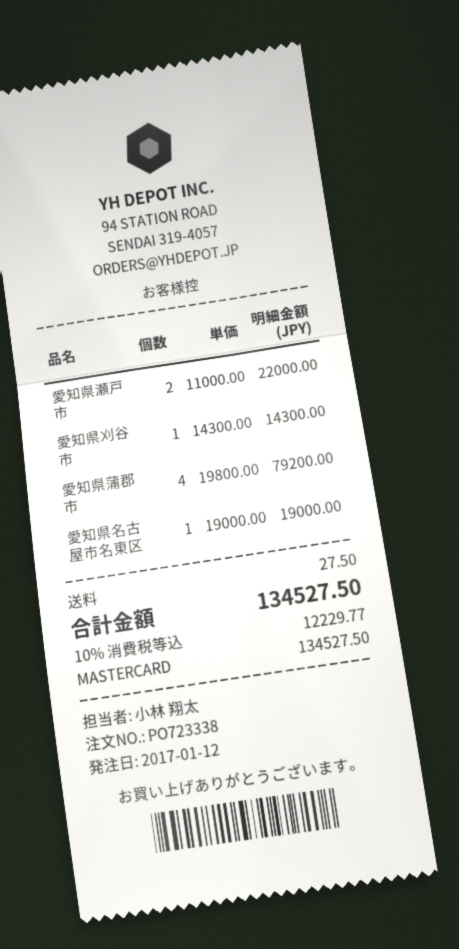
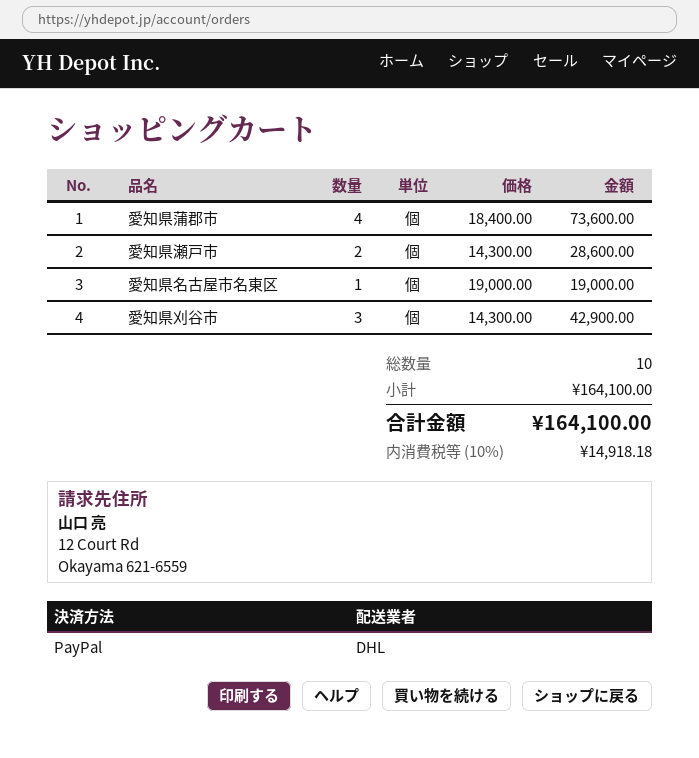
payment method: Mastercard -> PayPal
愛知県瀬戸市: 2 x 11000.00 = 22000.00 -> 2 x 14300.00 = 28600.00
愛知県刈谷市: 1 x 14300.00 = 14300.00 -> 3 x 14300.00 = 42900.00
愛知県蒲郡市: 4 x 19800.00 = 79200.00 -> 4 x 18400.00 = 73600.00
shipping: 27.50 -> none
tax: 10% = 12229.77 -> 10% = 14918.18
total: 134527.50 -> 164100.00

